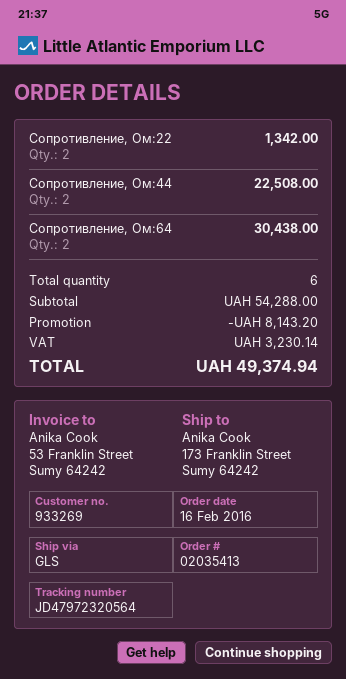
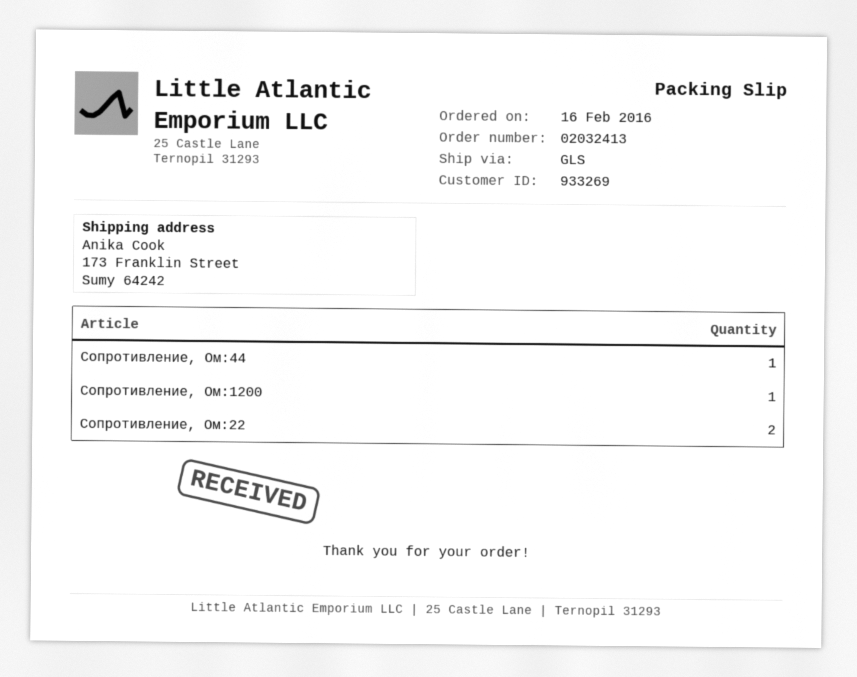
order number: 02035413 -> 02032413
Сопротивление, Ом:44: 2 -> 1
Сопротивление, Ом:64: 2 -> none
Сопротивление, Ом:1200: none -> 1

